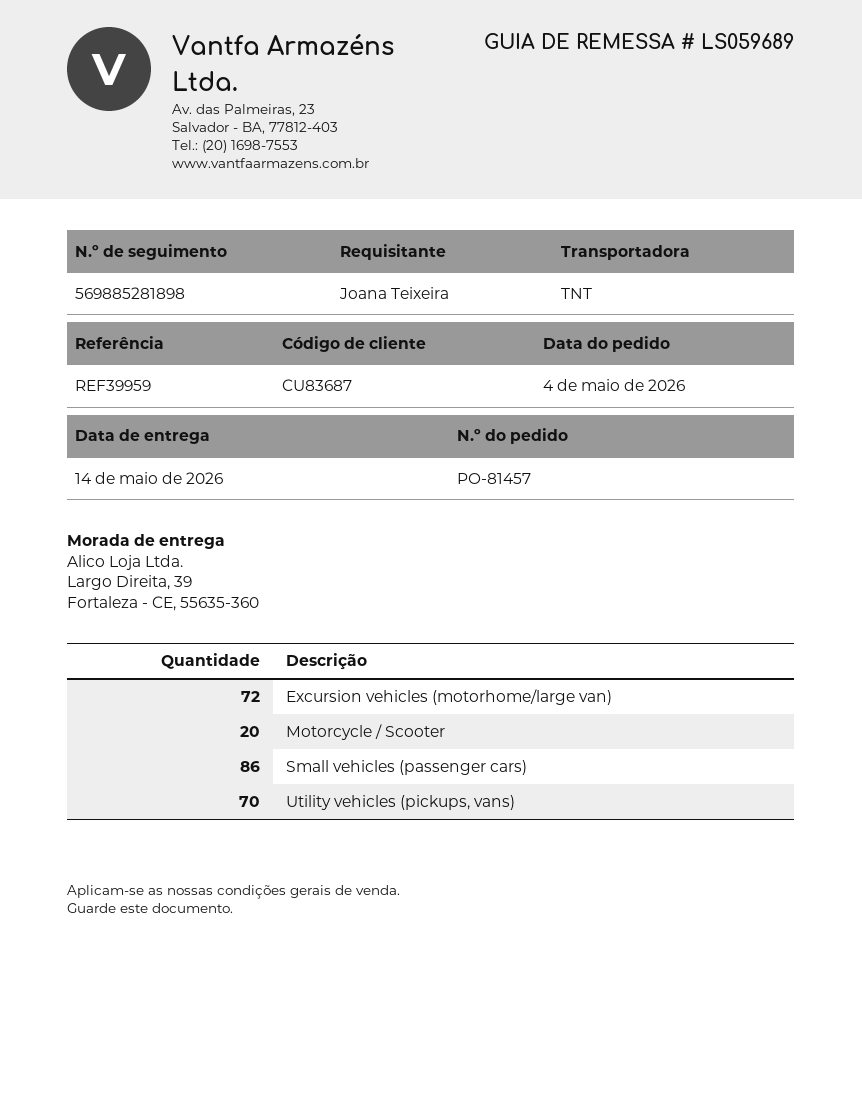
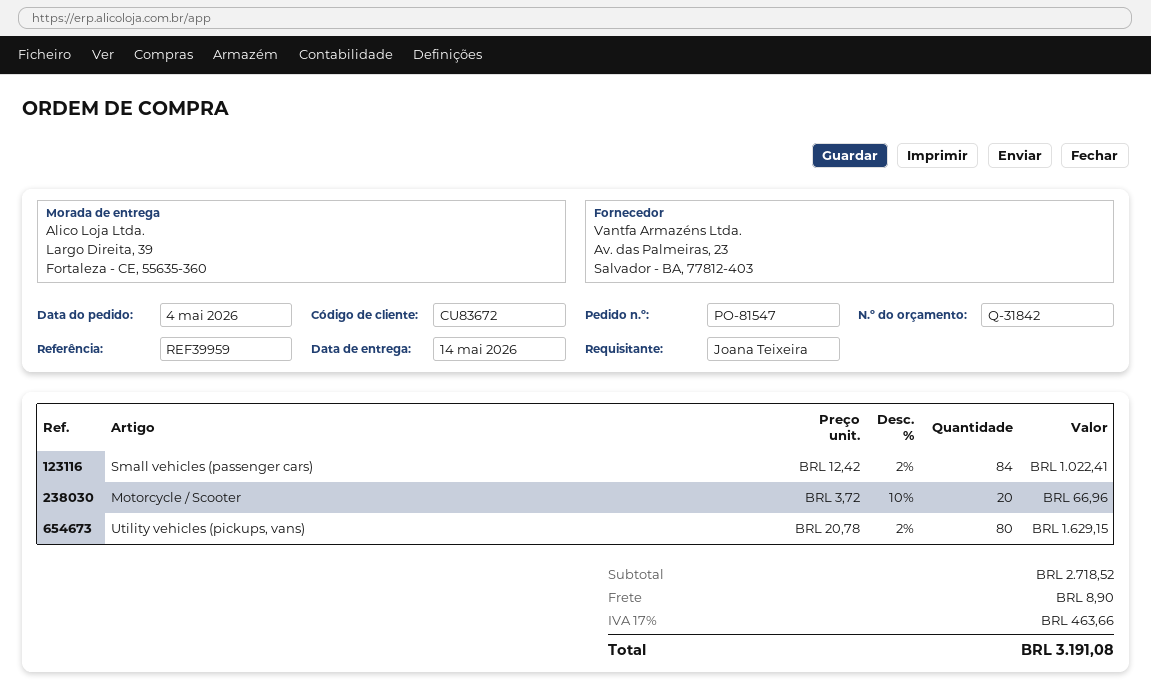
order number: PO-81457 -> PO-81547
customer number: CU83687 -> CU83672
Excursion vehicles (motorhome/large van): 72 -> none
Small vehicles (passenger cars): 86 -> 84
Utility vehicles (pickups, vans): 70 -> 80

